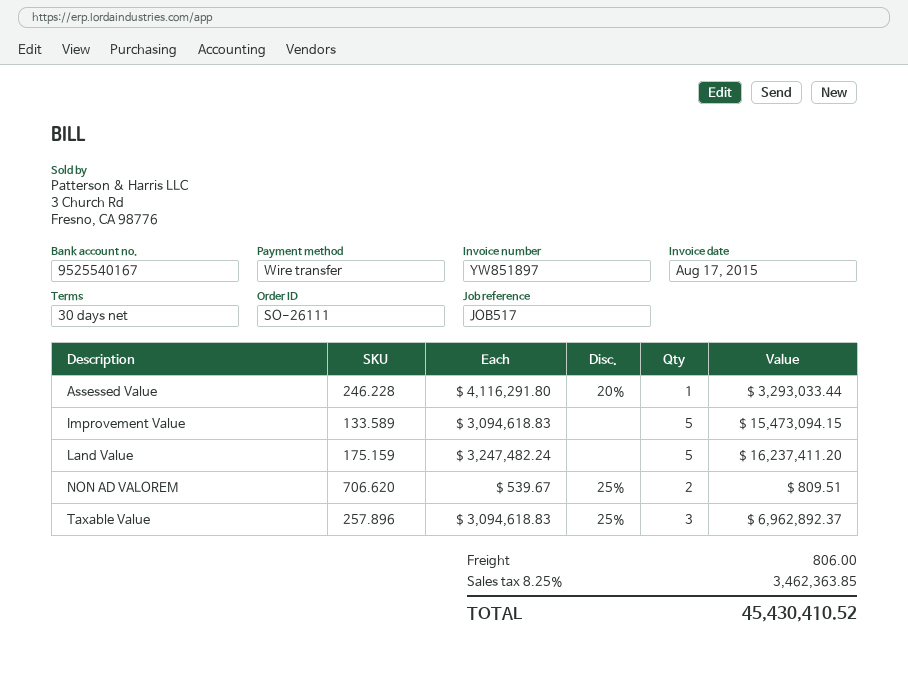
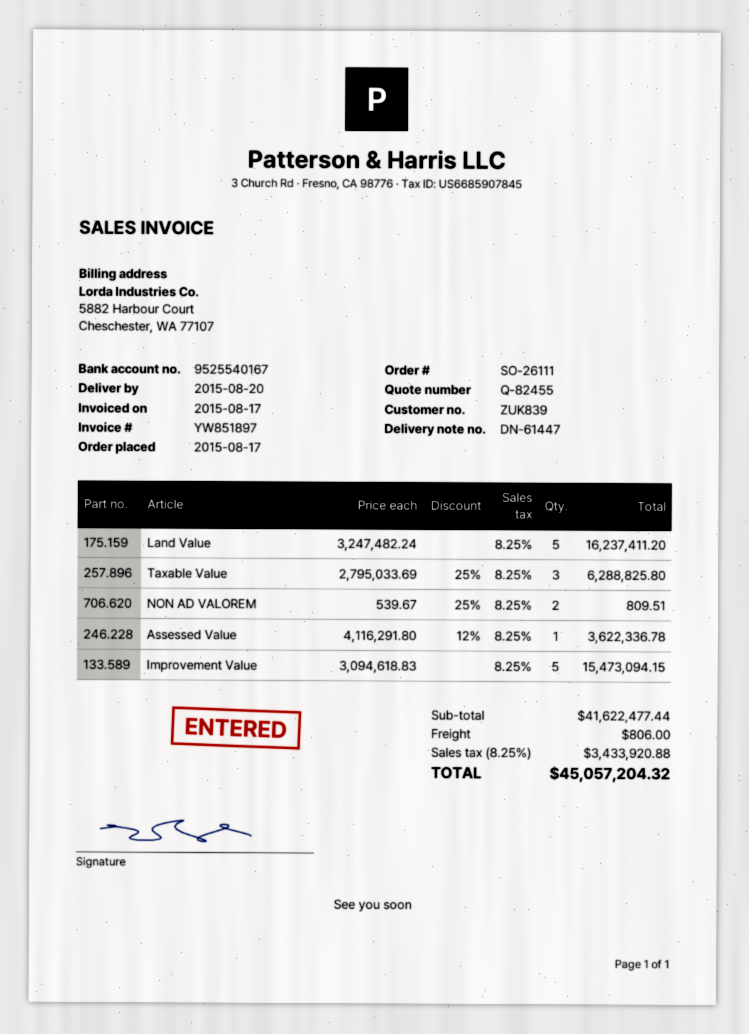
Assessed Value: 1 x 4116291.80 - 20% = 3293033.44 -> 1 x 4116291.80 - 12% = 3622336.78
Taxable Value: 3 x 3094618.83 - 25% = 6962892.37 -> 3 x 2795033.69 - 25% = 6288825.80
tax: 8.25% = 3462363.85 -> 8.25% = 3433920.88
total: 45430410.52 -> 45057204.32

